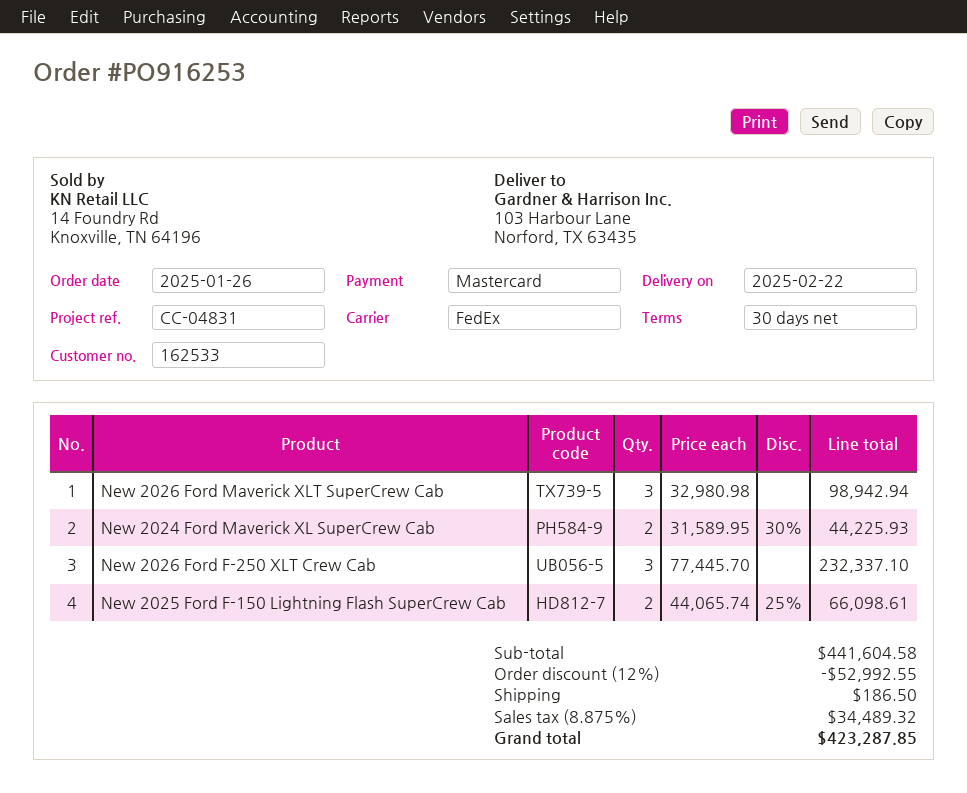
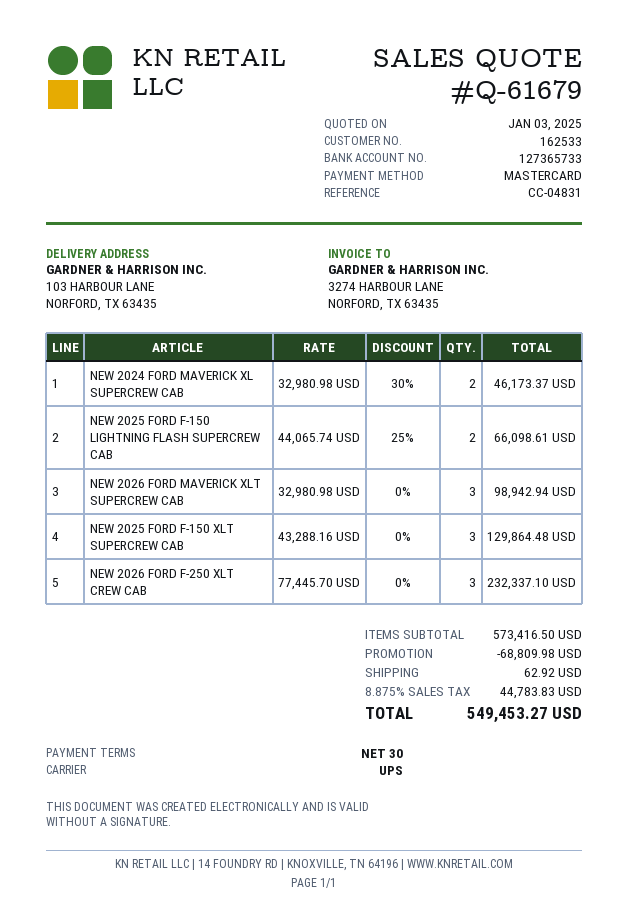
shipping method: FedEx -> UPS
New 2024 Ford Maverick XL SuperCrew Cab: 2 x 31589.95 - 30% = 44225.93 -> 2 x 32980.98 - 30% = 46173.37
NEW 2025 FORD F-150 XLT SUPERCREW CAB: none -> 3 x 43288.16 = 129864.48
subtotal: 441604.58 -> 573416.50
discount: 52992.55 -> 68809.98
shipping: 186.50 -> 62.92
tax: 8.875% = 34489.32 -> 8.875% = 44783.83
total: 423287.85 -> 549453.27

